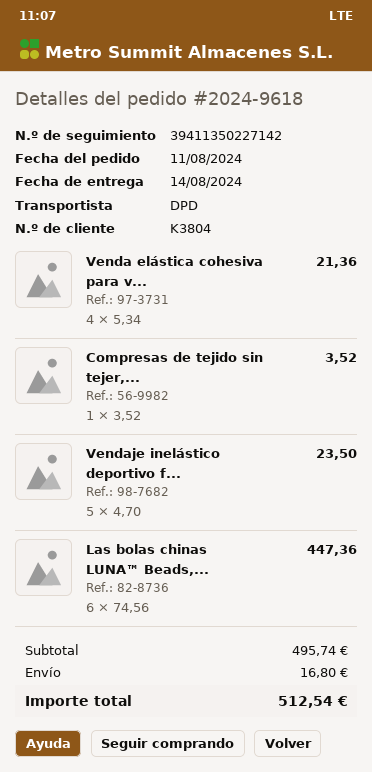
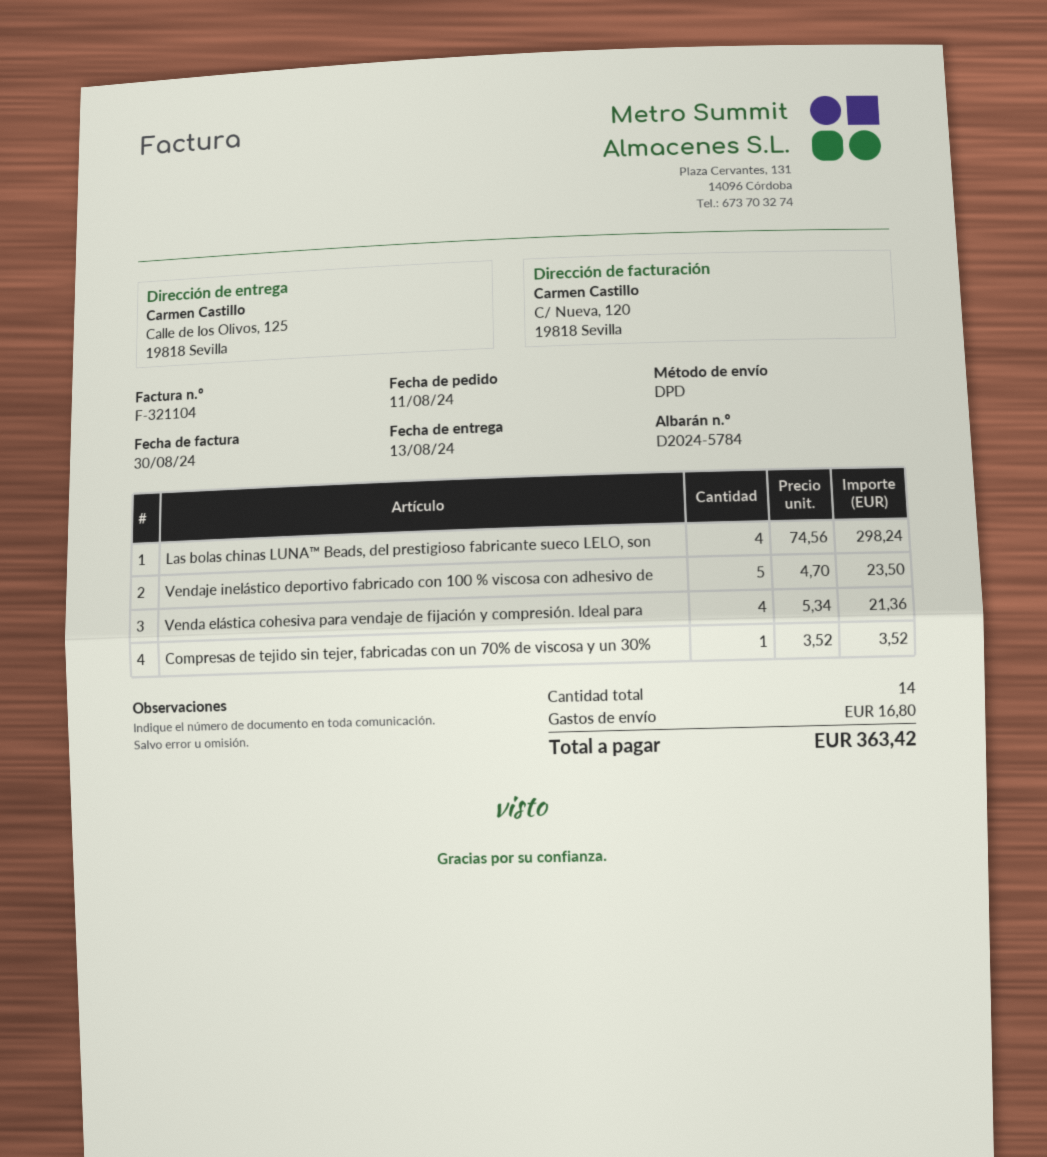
delivery date: 2024-08-14 -> 2024-08-13
Las bolas chinas LUNA™ Beads,...: 6 x 74.56 = 447.36 -> 4 x 74.56 = 298.24
total: 512.54 -> 363.42

